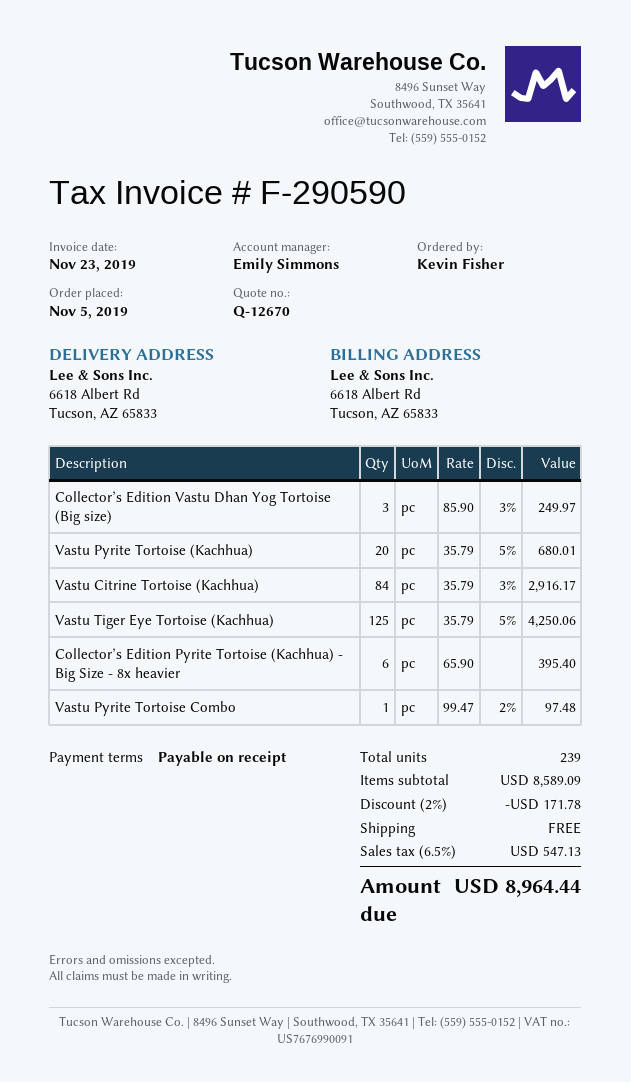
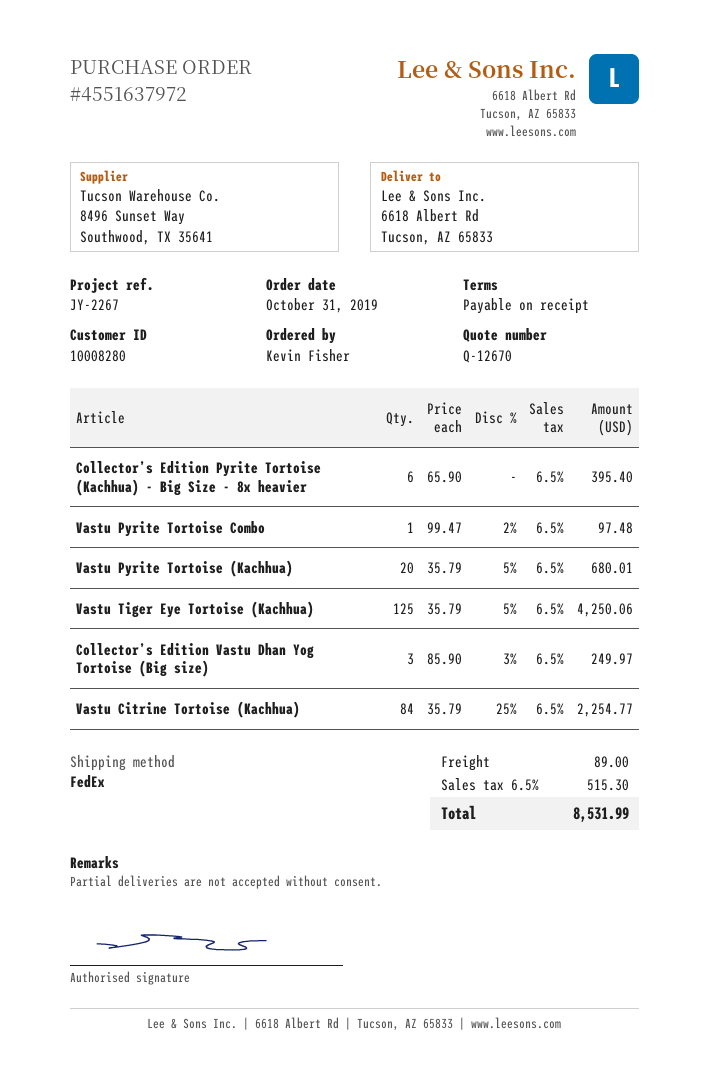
order date: 2019-11-05 -> 2019-10-31
Vastu Citrine Tortoise (Kachhua): 84 x 35.79 - 3% = 2916.17 -> 84 x 35.79 - 25% = 2254.77
discount: 2% = 171.78 -> none
shipping: 0.00 -> 89.00
tax: 6.5% = 547.13 -> 6.5% = 515.30
total: 8964.44 -> 8531.99

